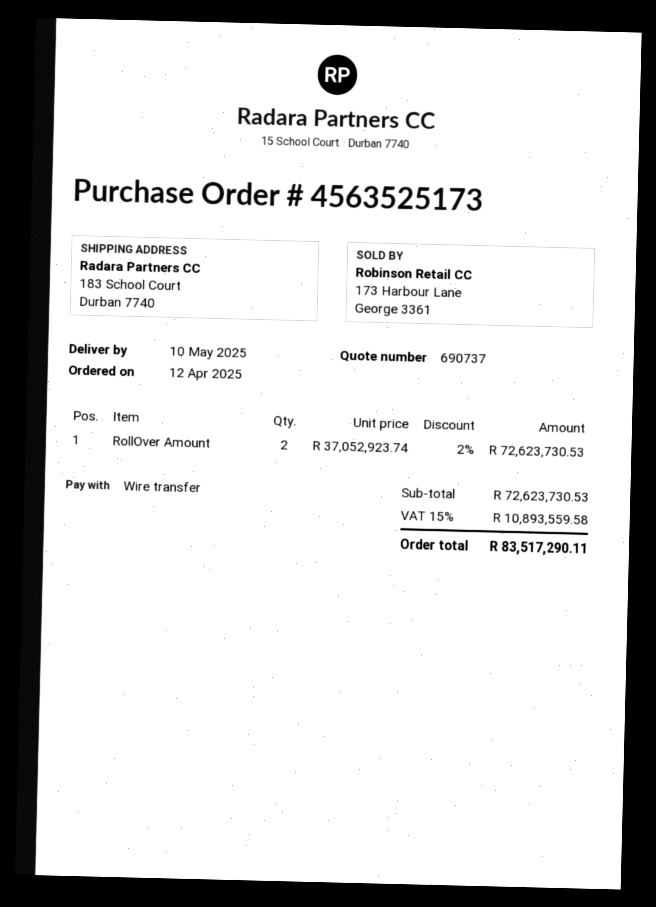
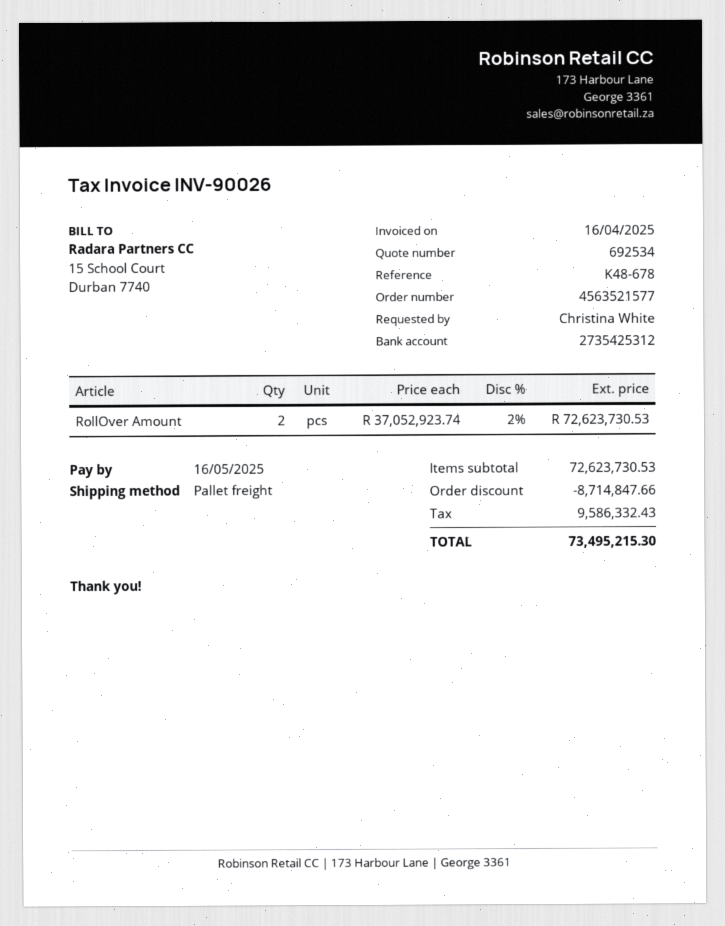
quote number: 690737 -> 692534
order number: 4563525173 -> 4563521577
discount: none -> 8714847.66
tax: 10893559.58 -> 9586332.43
total: 83517290.11 -> 73495215.30

